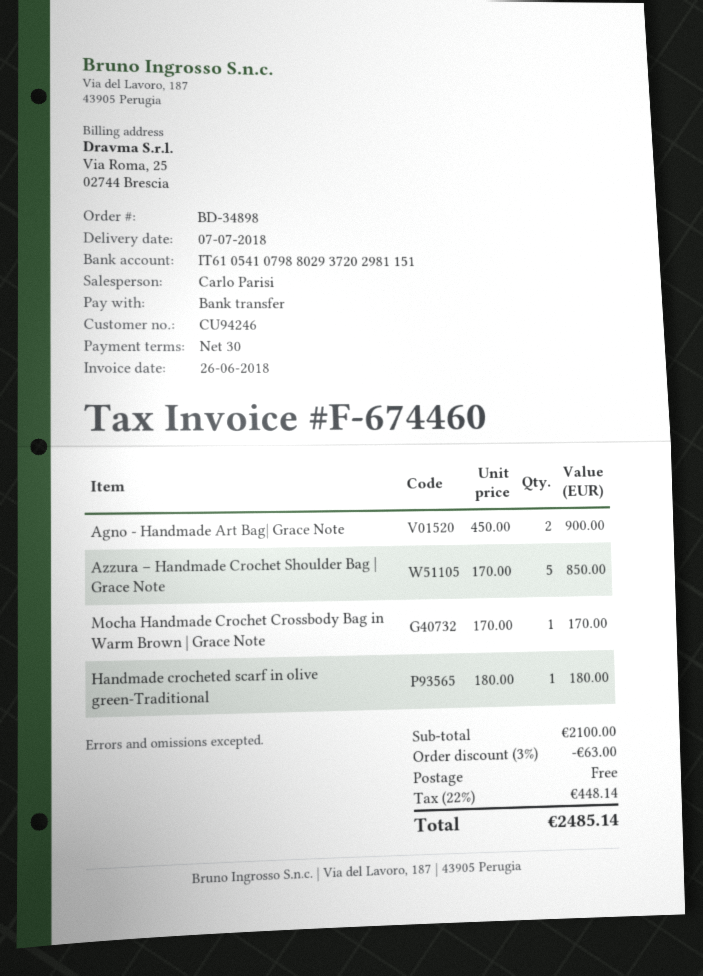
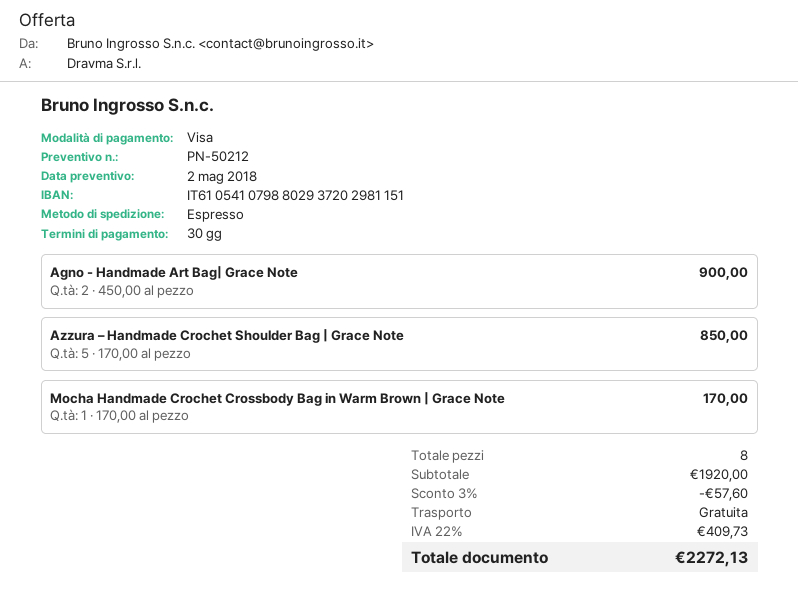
payment method: bank transfer -> Visa
Handmade crocheted scarf in olive green-Traditional: 1 x 180.00 = 180.00 -> none
subtotal: 2100.00 -> 1920.00
discount: 3% = 63.00 -> 3% = 57.60
tax: 22% = 448.14 -> 22% = 409.73
total: 2485.14 -> 2272.13

